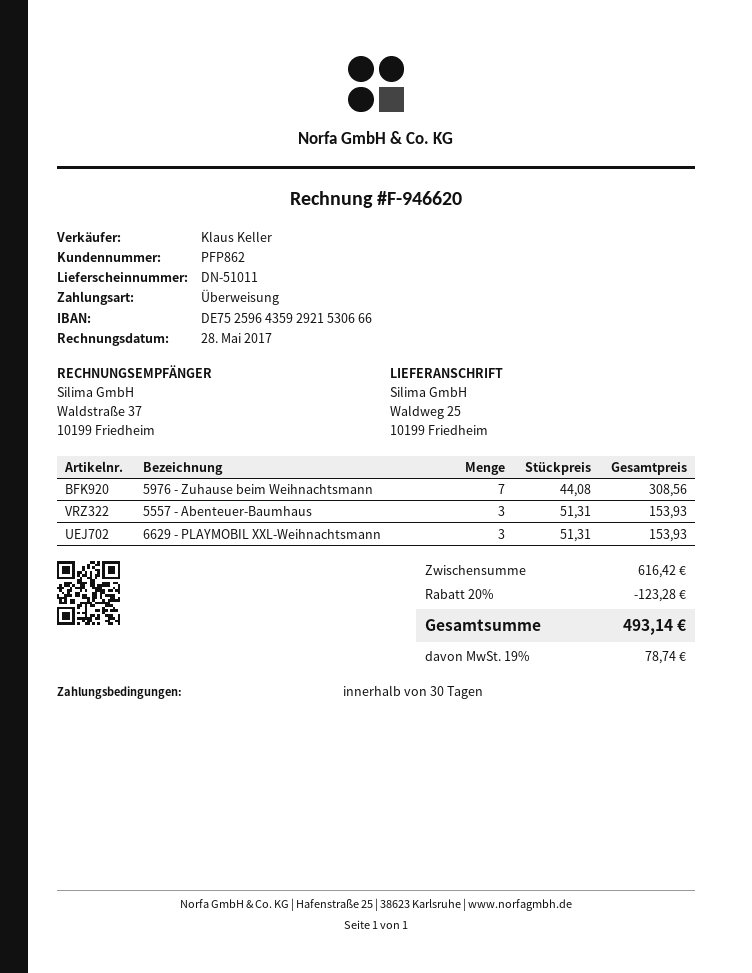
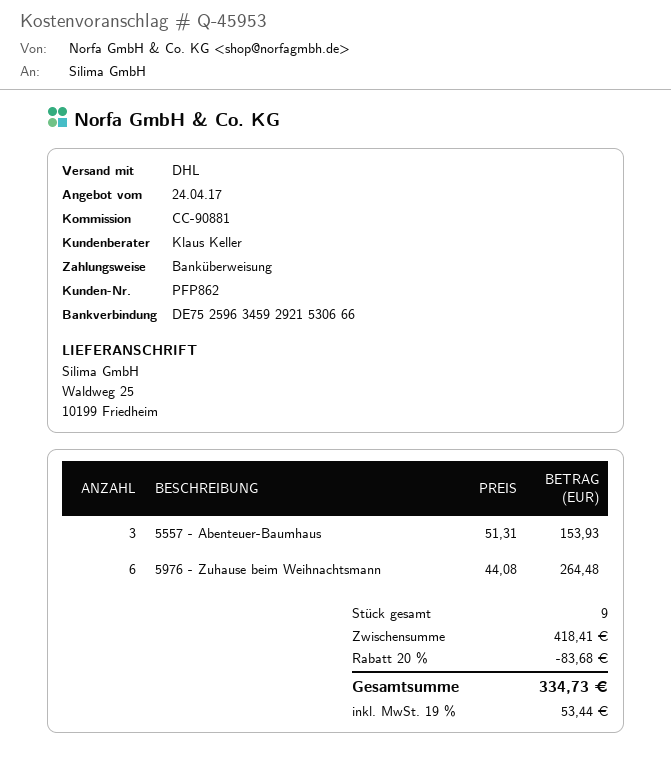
bank account: DE75259643592921530666 -> DE75259634592921530666
5976 - Zuhause beim Weihnachtsmann: 7 x 44.08 = 308.56 -> 6 x 44.08 = 264.48
6629 - PLAYMOBIL XXL-Weihnachtsmann: 3 x 51.31 = 153.93 -> none
subtotal: 616.42 -> 418.41
discount: 20% = 123.28 -> 20% = 83.68
tax: 19% = 78.74 -> 19% = 53.44
total: 493.14 -> 334.73

